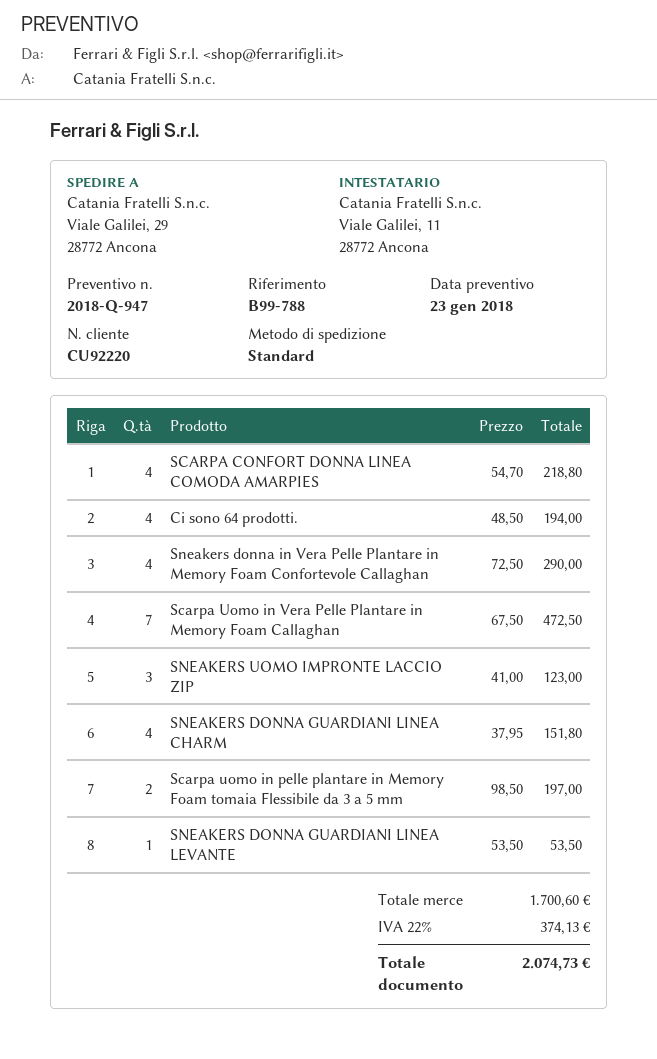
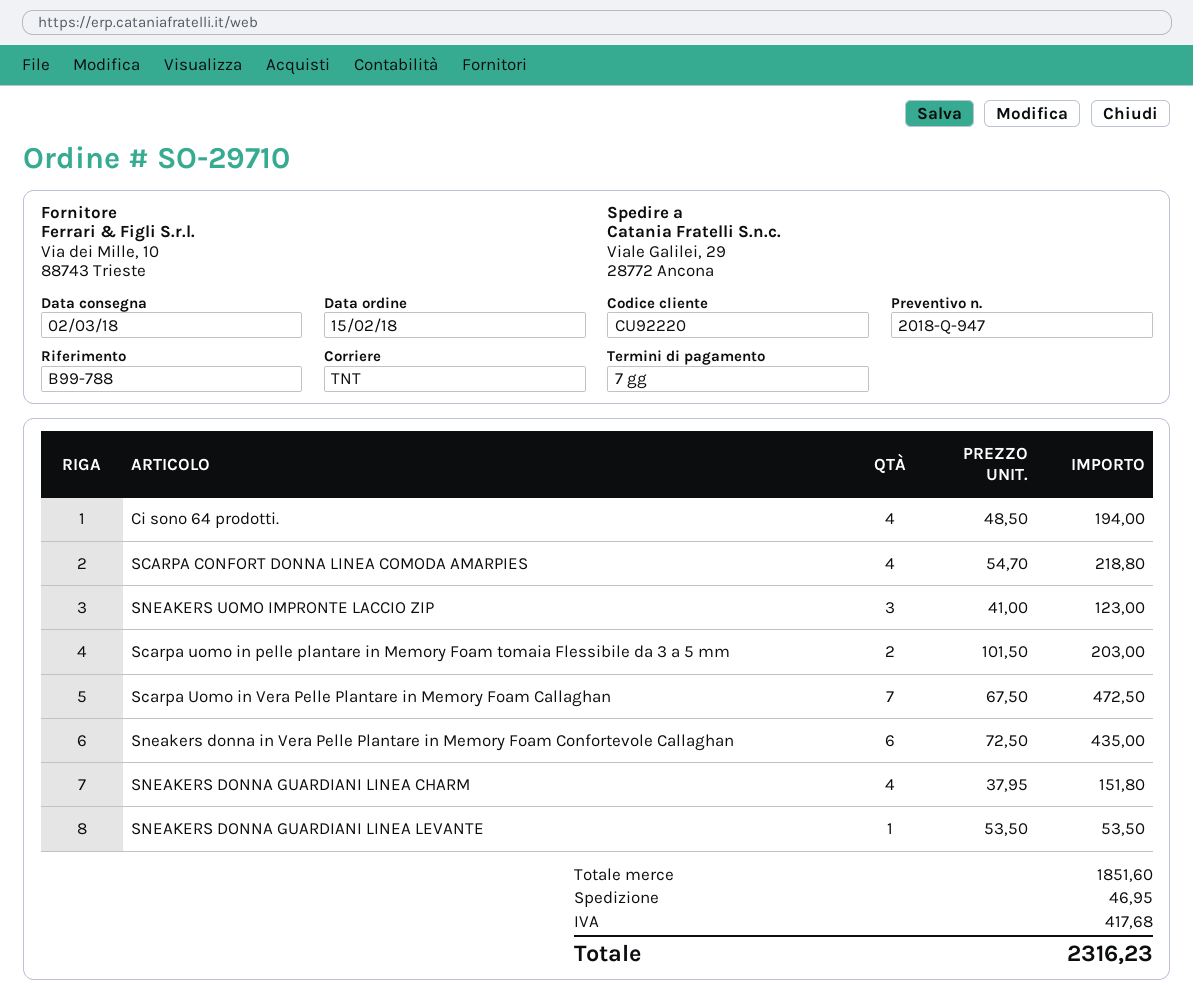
shipping method: standard -> TNT
Sneakers donna in Vera Pelle Plantare in Memory Foam Confortevole Callaghan: 4 x 72.50 = 290.00 -> 6 x 72.50 = 435.00
Scarpa uomo in pelle plantare in Memory Foam tomaia Flessibile da 3 a 5 mm: 2 x 98.50 = 197.00 -> 2 x 101.50 = 203.00
subtotal: 1700.60 -> 1851.60
shipping: none -> 46.95
tax: 374.13 -> 417.68
total: 2074.73 -> 2316.23

